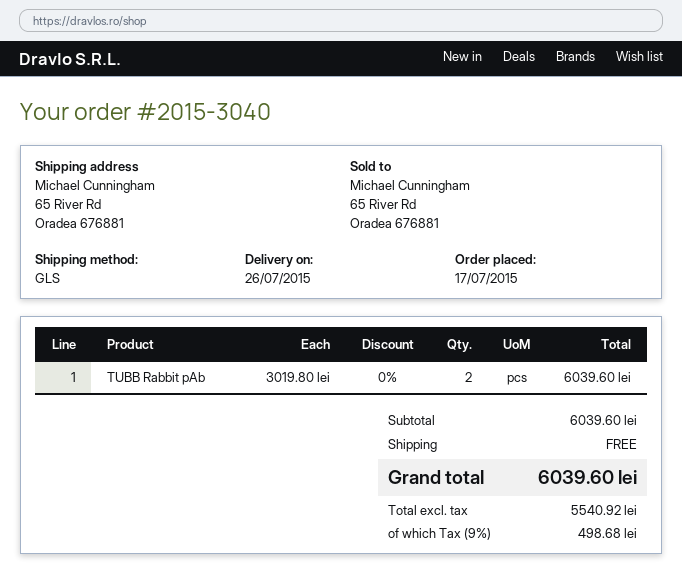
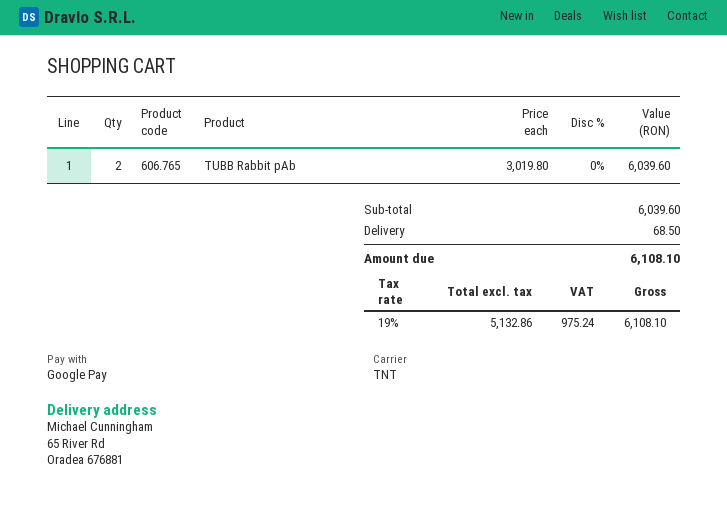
shipping method: GLS -> TNT
shipping: 0.00 -> 68.50
net: 5540.92 -> 5132.86
tax: 9% = 498.68 -> 19% = 975.24
total: 6039.60 -> 6108.10

